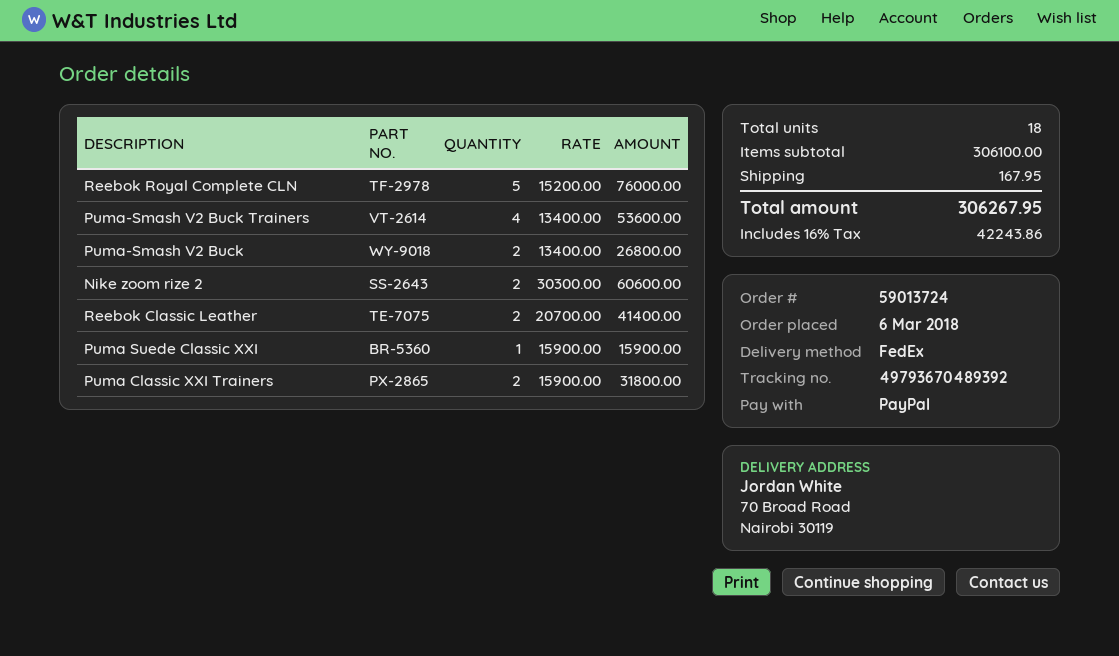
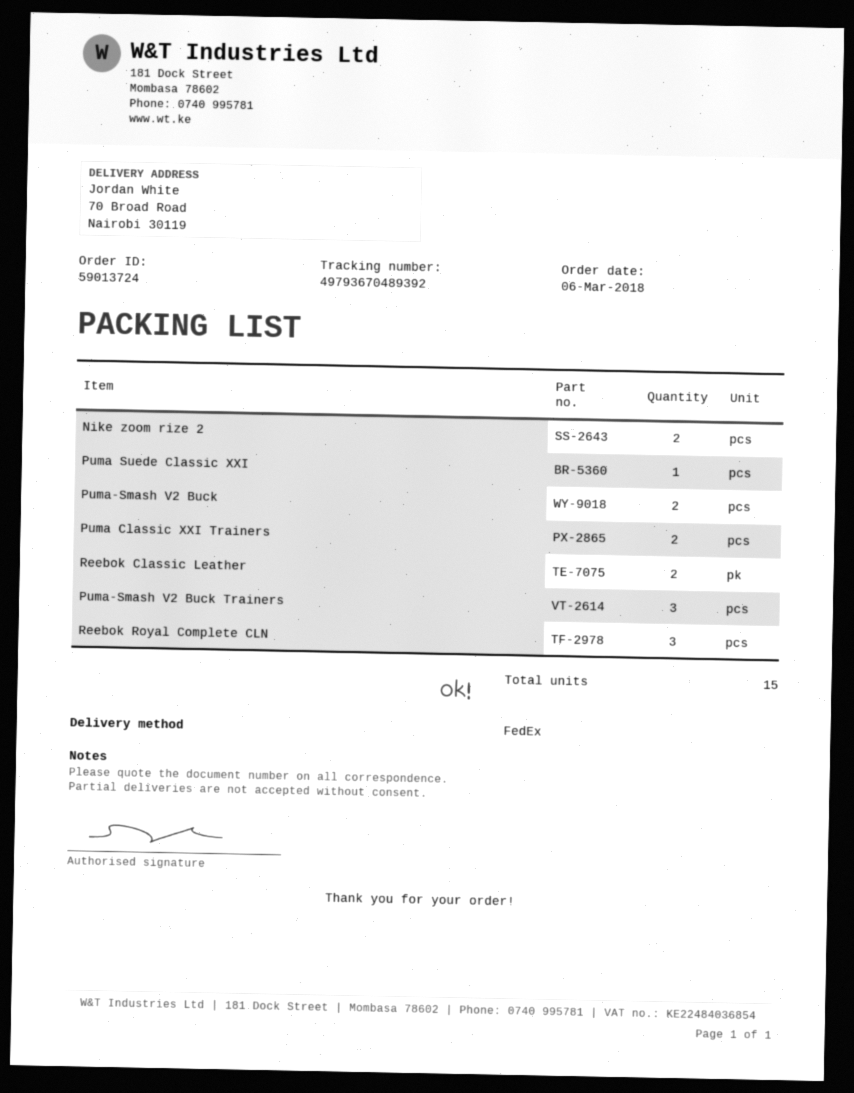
Reebok Royal Complete CLN: 5 -> 3
Puma-Smash V2 Buck Trainers: 4 -> 3
total quantity: 18 -> 15

